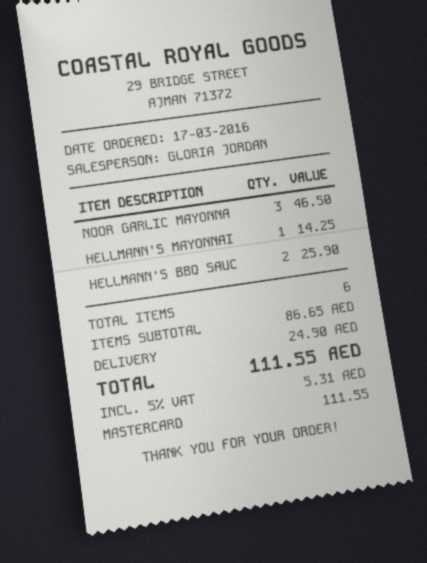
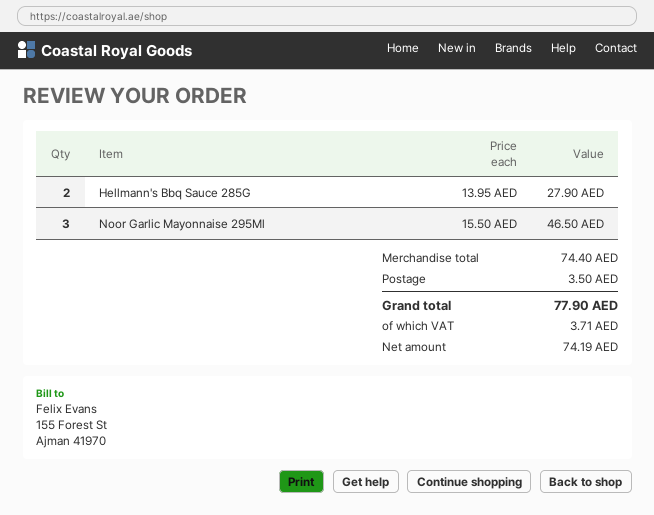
HELLMANN'S MAYONNAI: 1 for 14.25 -> none
HELLMANN'S BBQ SAUC: 2 for 25.90 -> 2 for 27.90
subtotal: 86.65 -> 74.40
shipping: 24.90 -> 3.50
tax: 5.31 -> 3.71
total: 111.55 -> 77.90

